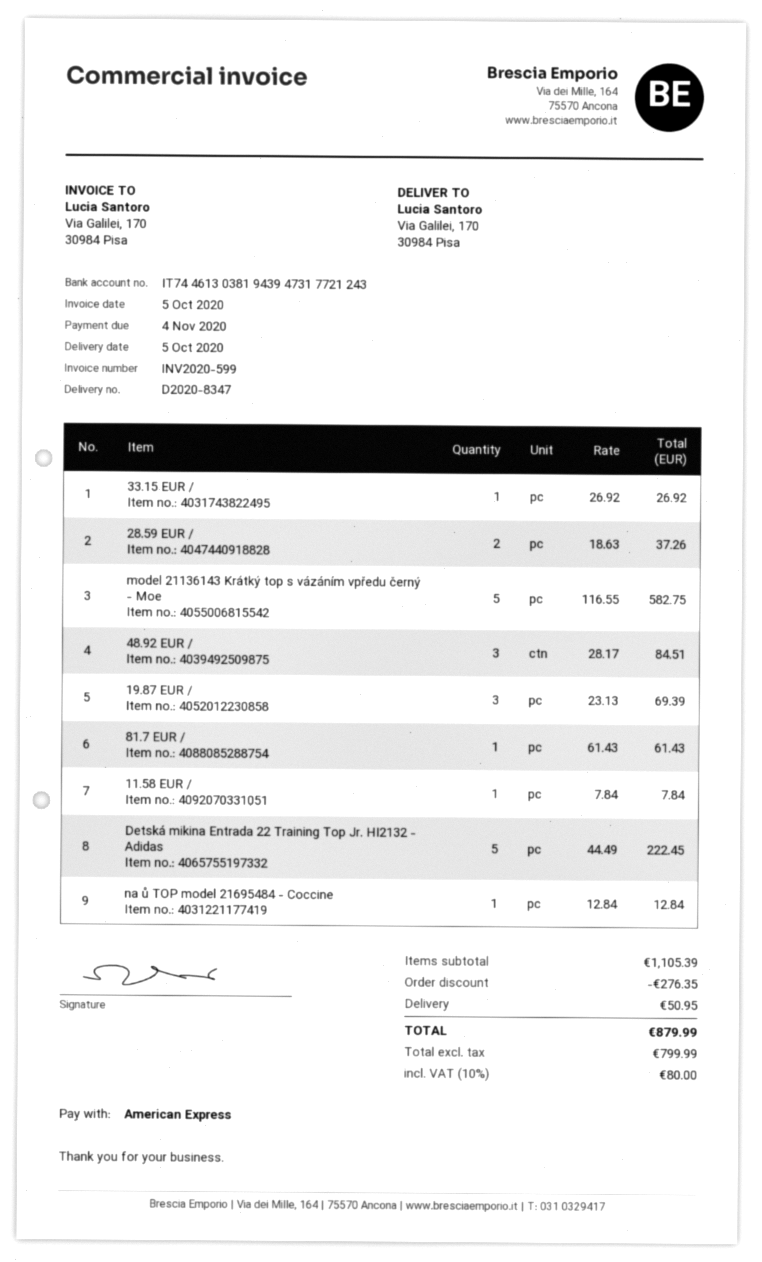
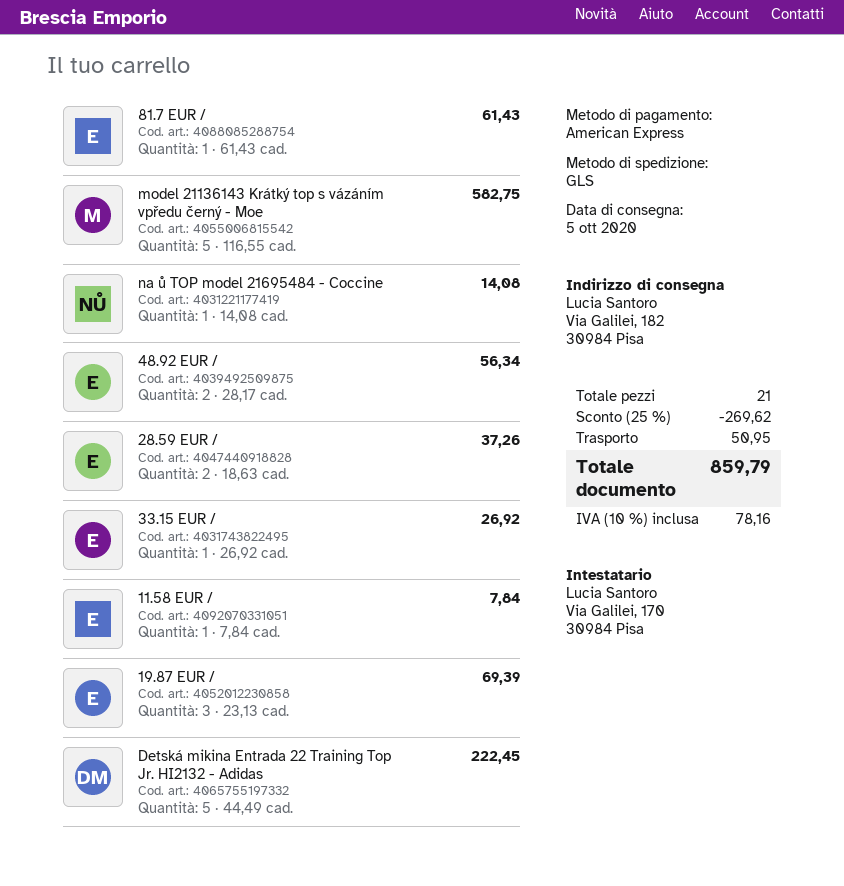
ship to: Via Galilei, 170, 30984 Pisa -> Via Galilei, 182, 30984 Pisa
48.92 EUR /: 3 x 28.17 = 84.51 -> 2 x 28.17 = 56.34
na ů TOP model 21695484 - Coccine: 1 x 12.84 = 12.84 -> 1 x 14.08 = 14.08
discount: 276.35 -> 269.62
tax: 10% = 80.00 -> 10% = 78.16
total: 879.99 -> 859.79

